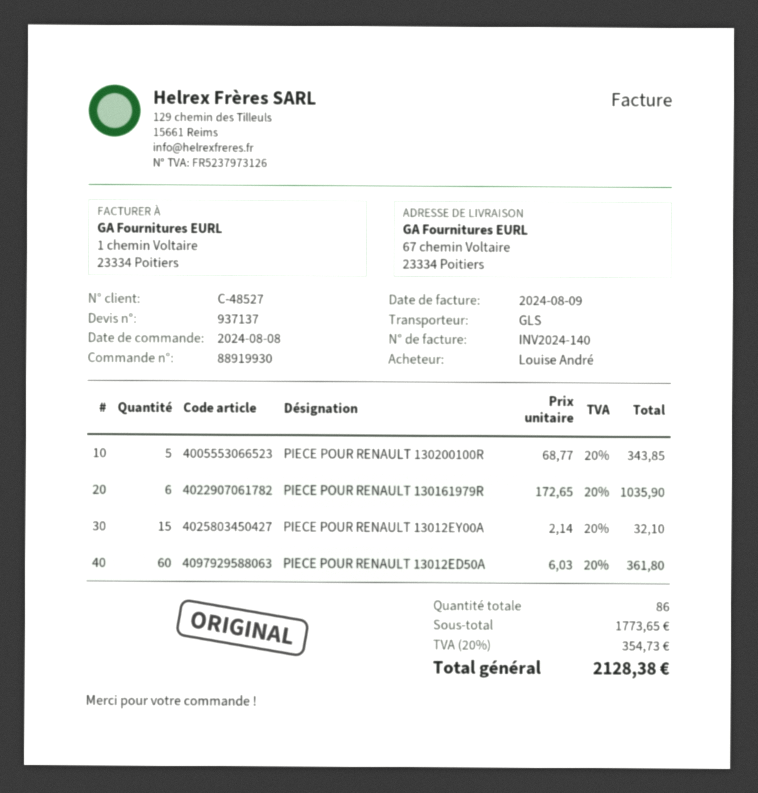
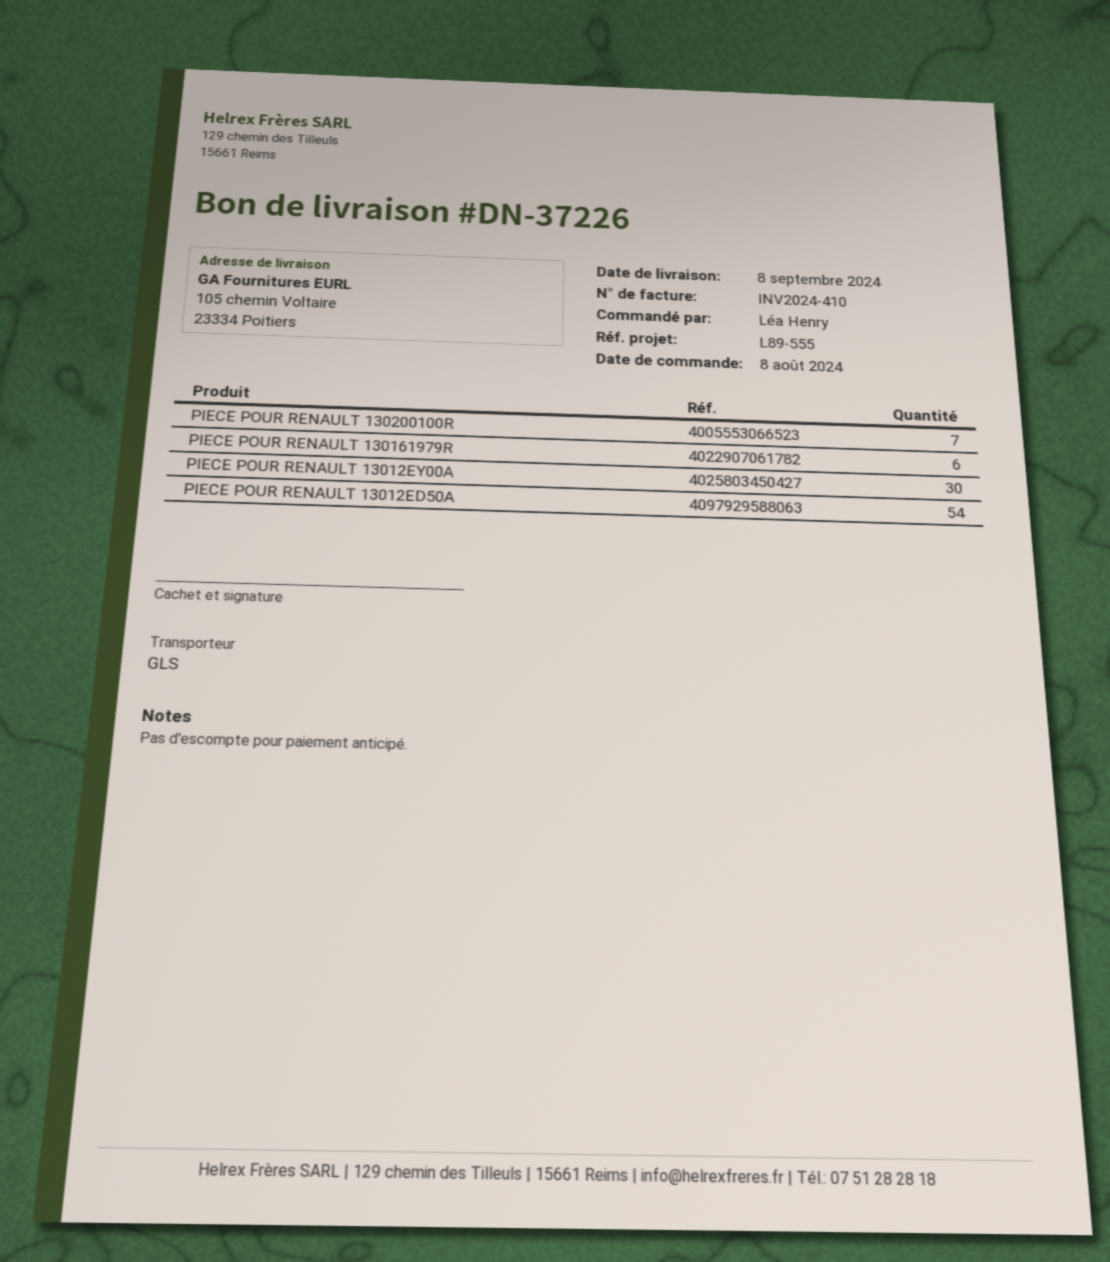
invoice number: INV2024-140 -> INV2024-410
ordered by: Louise André -> Léa Henry
ship to: 67 chemin Voltaire, 23334 Poitiers -> 105 chemin Voltaire, 23334 Poitiers
PIECE POUR RENAULT 130200100R: 5 -> 7
PIECE POUR RENAULT 13012EY00A: 15 -> 30
PIECE POUR RENAULT 13012ED50A: 60 -> 54

